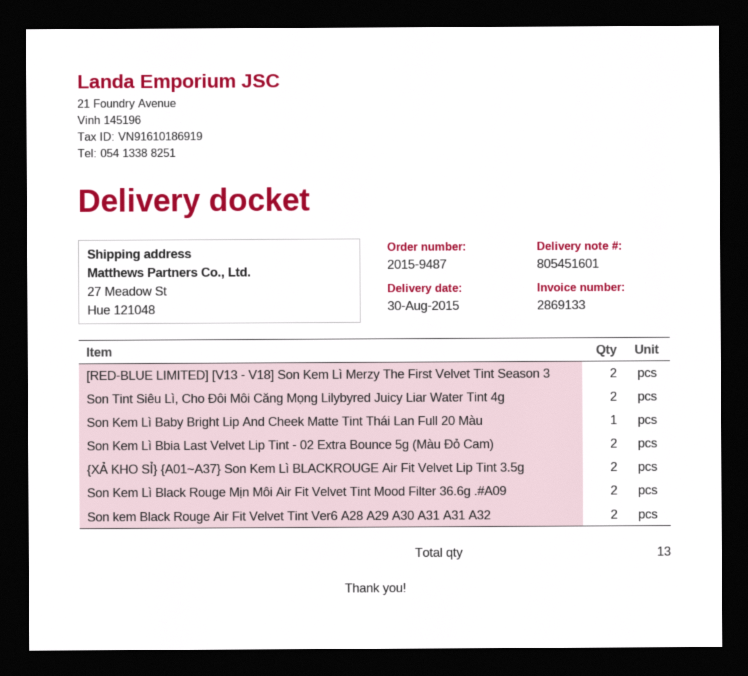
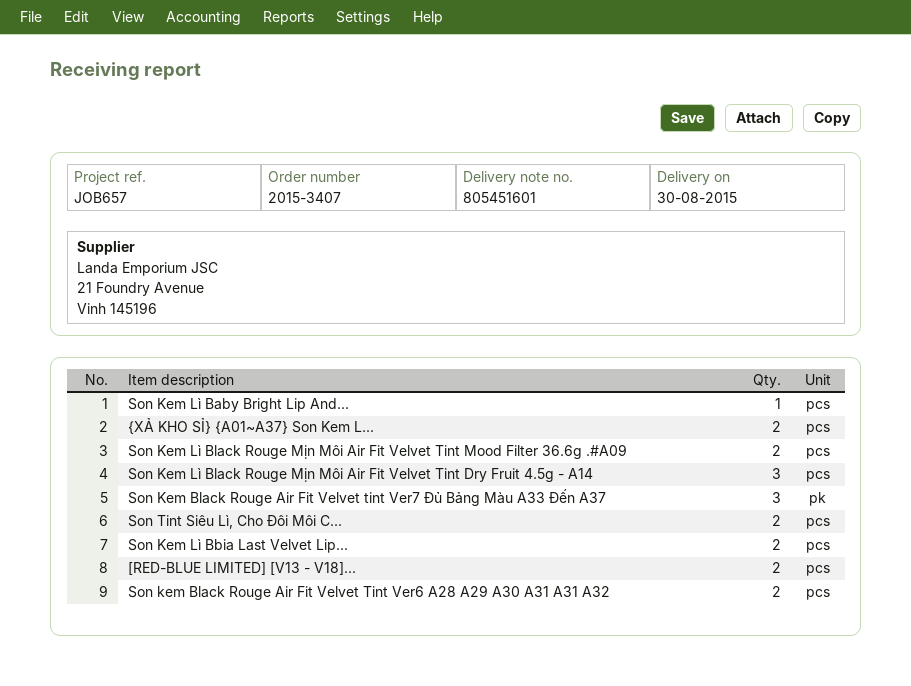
order number: 2015-9487 -> 2015-3407
Son Kem Lì Black Rouge Mịn Môi Air Fit Velvet Tint Dry Fruit 4.5g - A14: none -> 3
Son Kem Black Rouge Air Fit Velvet tint Ver7 Đủ Bảng Màu A33 Đến A37: none -> 3

